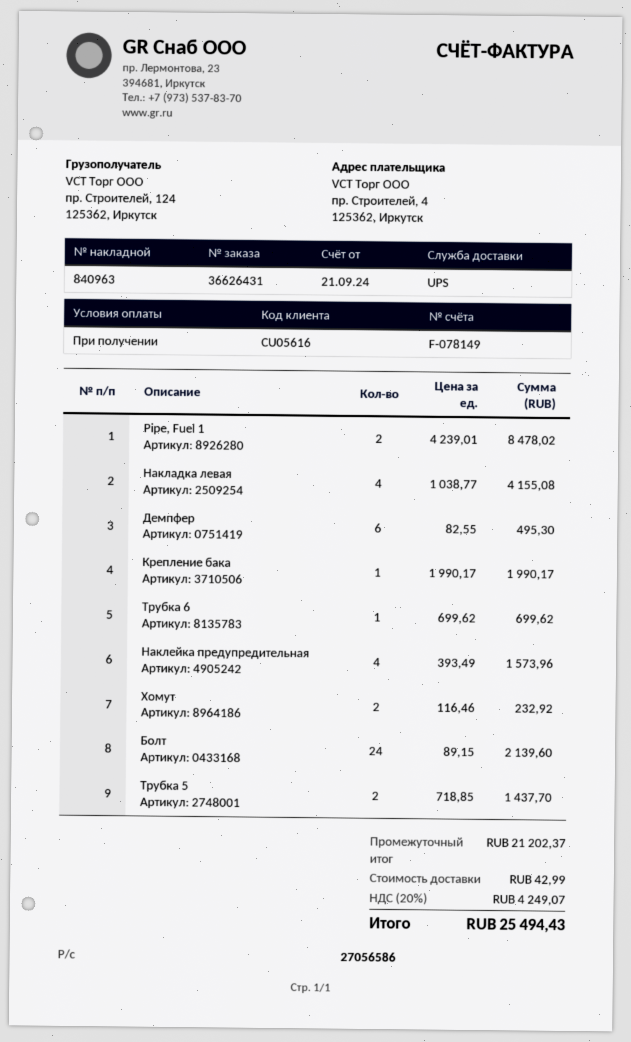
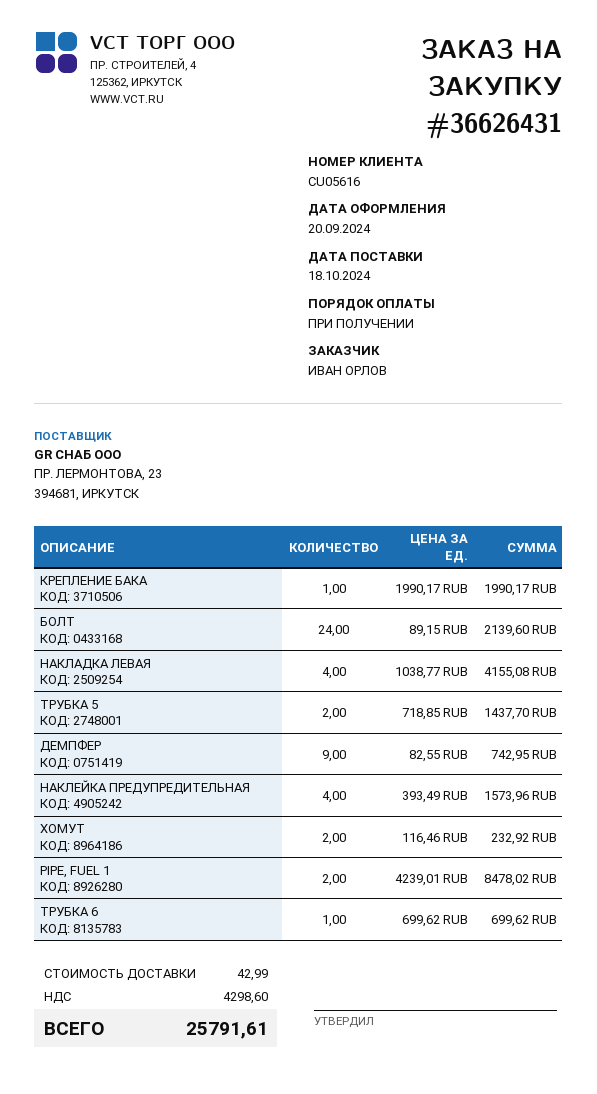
Демпфер: 6 x 82.55 = 495.30 -> 9 x 82.55 = 742.95
tax: 4249.07 -> 4298.60
total: 25494.43 -> 25791.61

